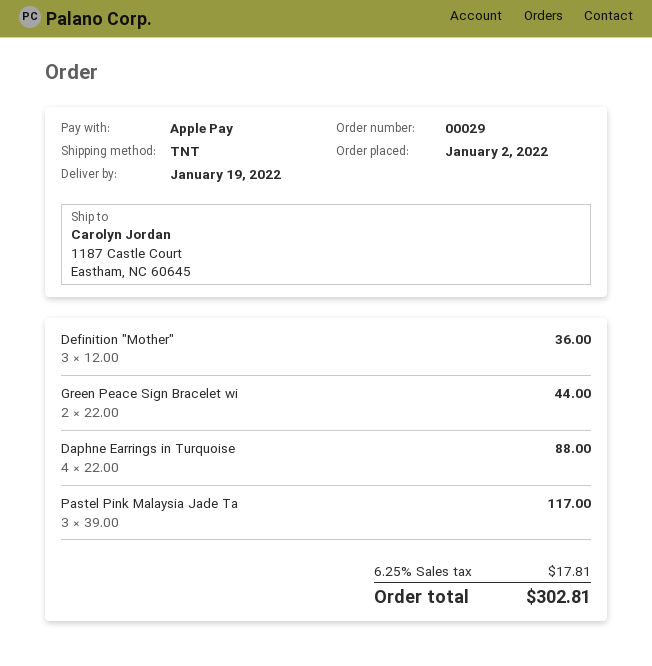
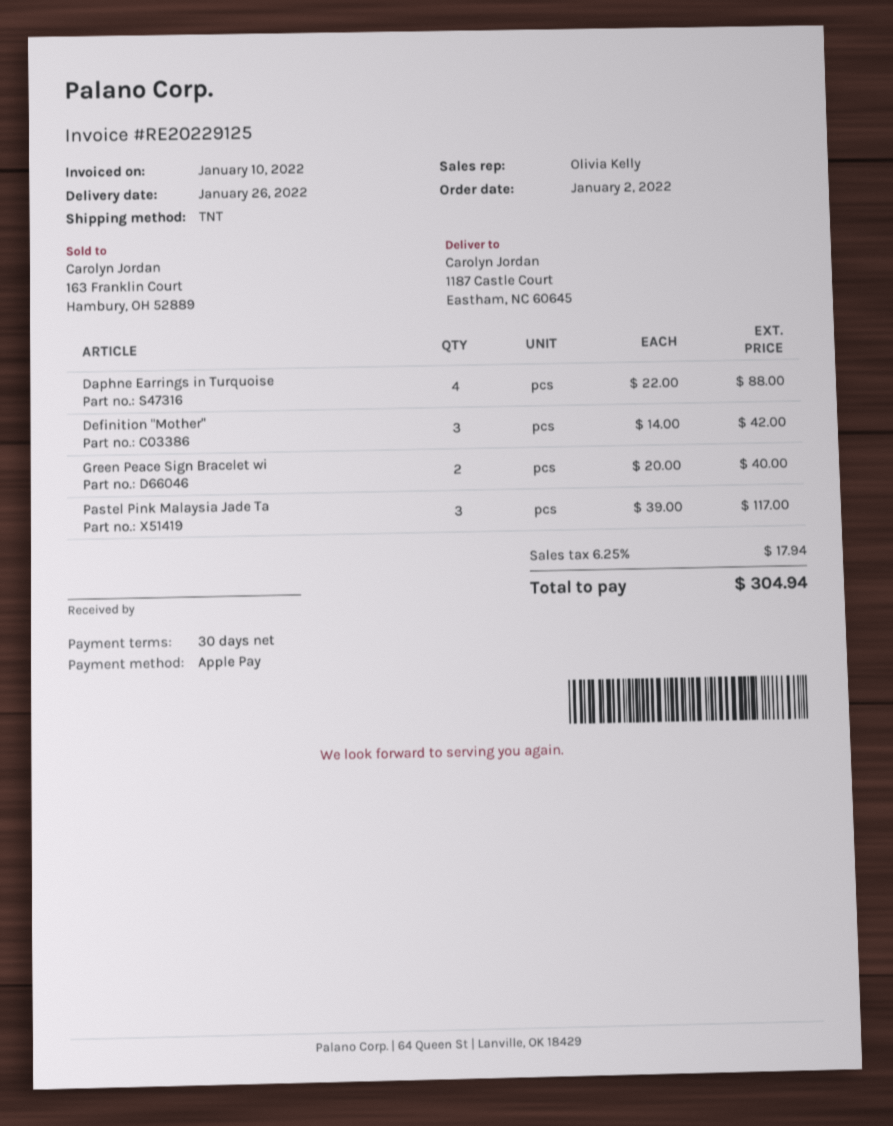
delivery date: 2022-01-19 -> 2022-01-26
Definition "Mother": 3 x 12.00 = 36.00 -> 3 x 14.00 = 42.00
Green Peace Sign Bracelet wi: 2 x 22.00 = 44.00 -> 2 x 20.00 = 40.00
tax: 6.25% = 17.81 -> 6.25% = 17.94
total: 302.81 -> 304.94

